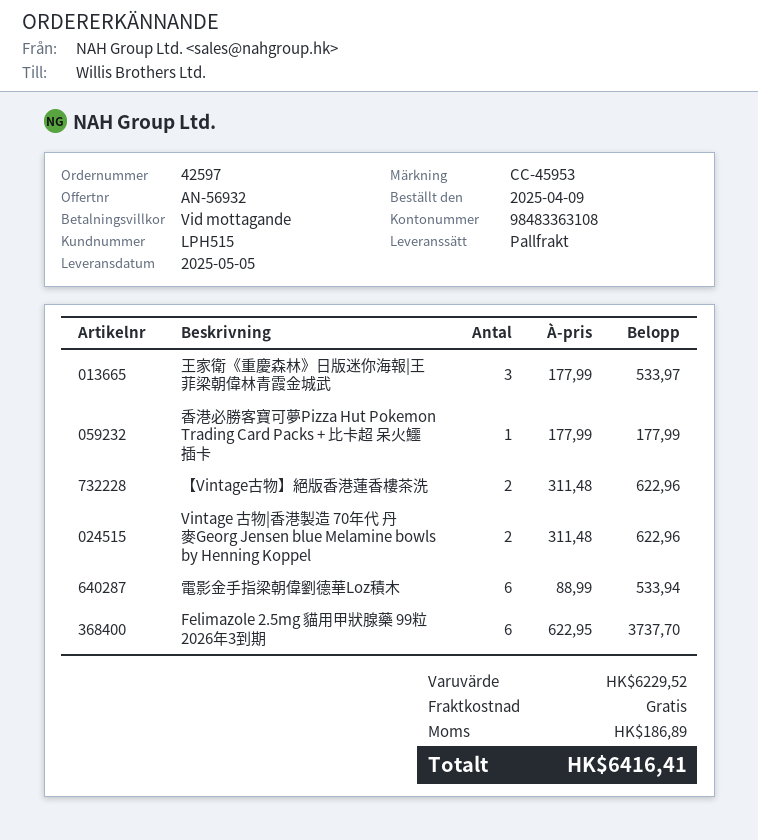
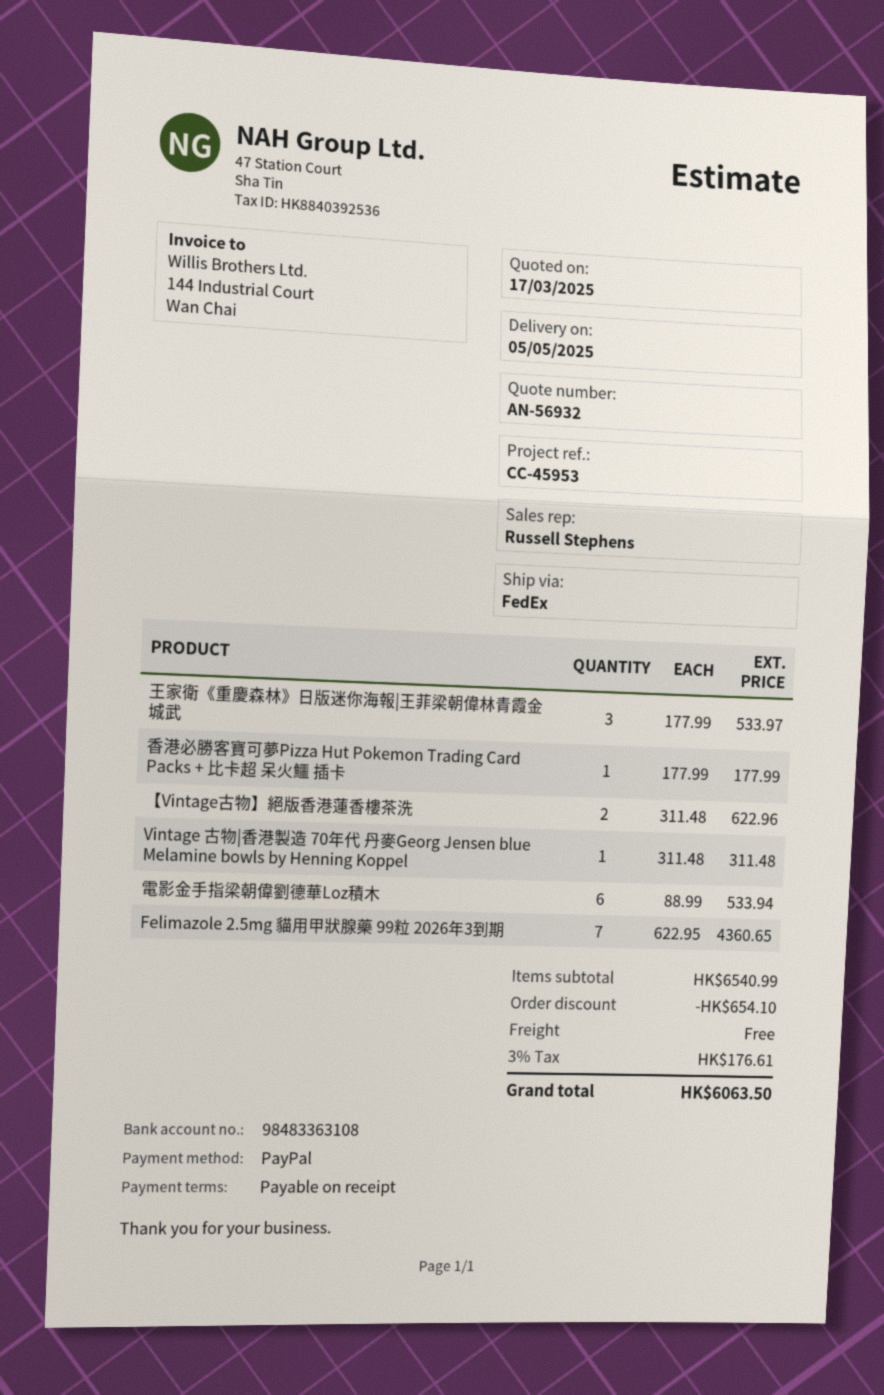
shipping method: pallet freight -> FedEx
Vintage 古物|香港製造 70年代 丹麥Georg Jensen blue Melamine bowls by Henning Koppel: 2 x 311.48 = 622.96 -> 1 x 311.48 = 311.48
Felimazole 2.5mg 貓用甲狀腺藥 99粒 2026年3到期: 6 x 622.95 = 3737.70 -> 7 x 622.95 = 4360.65
subtotal: 6229.52 -> 6540.99
discount: none -> 654.10
tax: 186.89 -> 176.61
total: 6416.41 -> 6063.50

